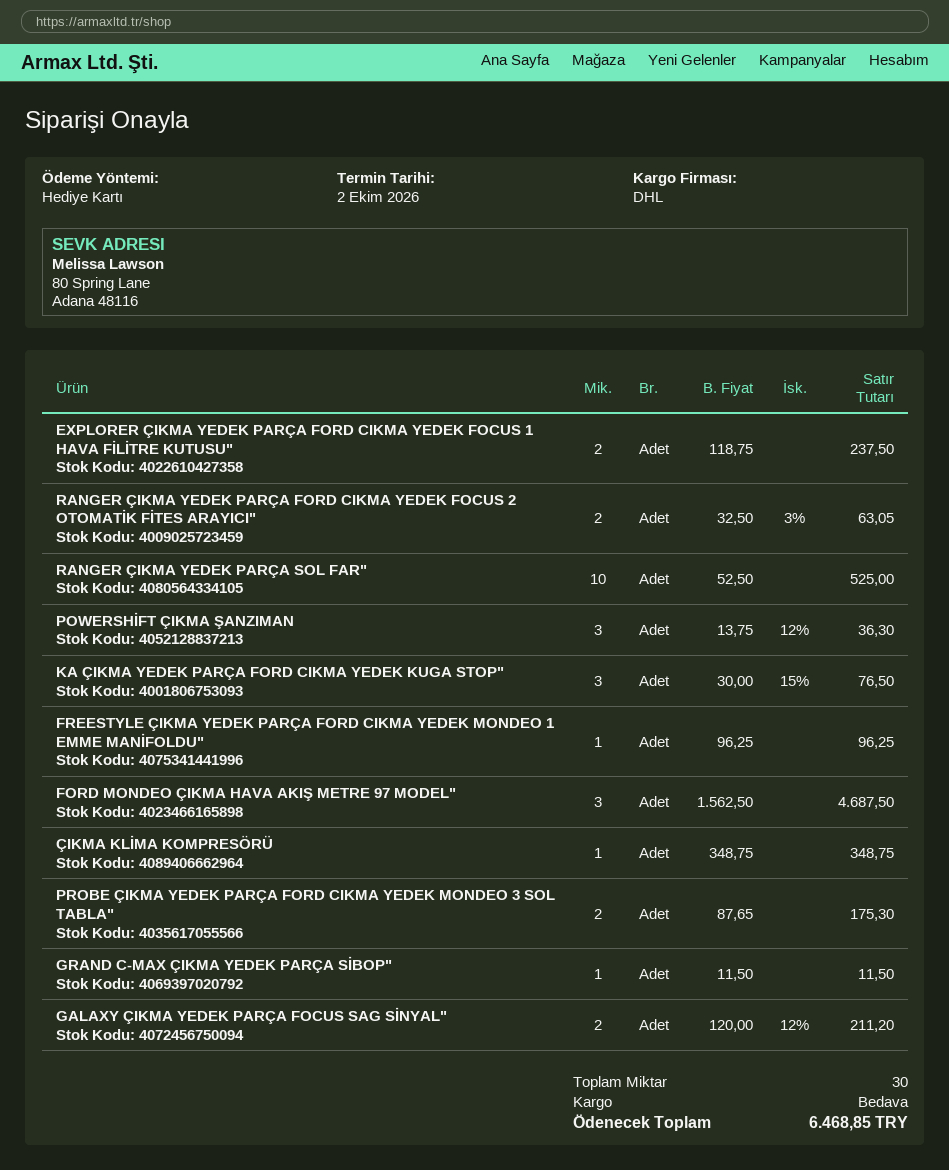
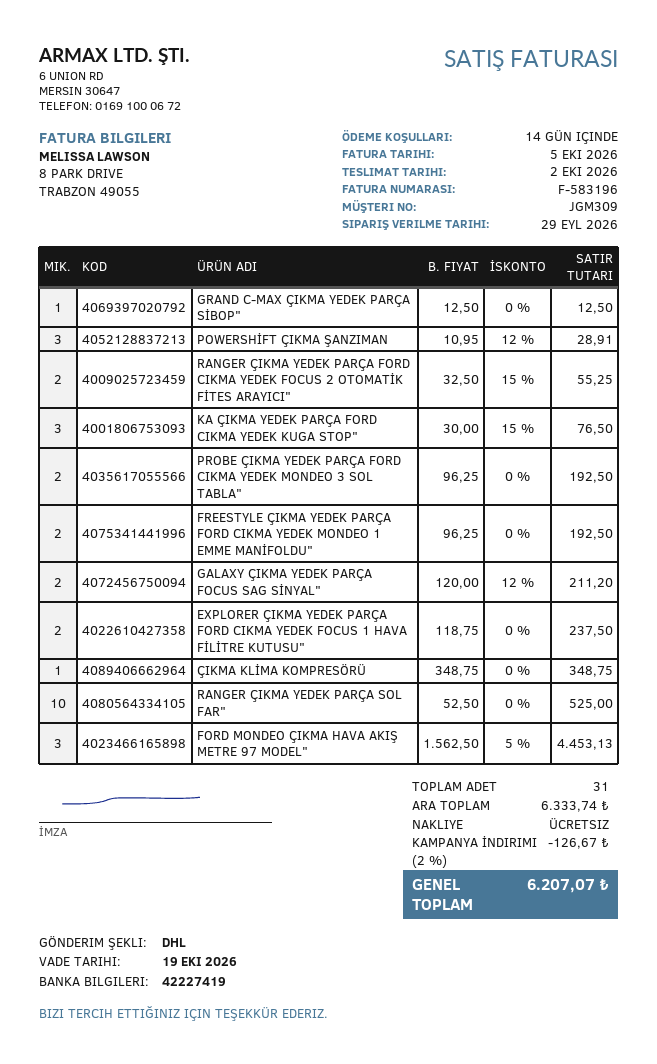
RANGER ÇIKMA YEDEK PARÇA FORD CIKMA YEDEK FOCUS 2 OTOMATİK FİTES ARAYICI": 2 x 32.50 - 3% = 63.05 -> 2 x 32.50 - 15% = 55.25
POWERSHİFT ÇIKMA ŞANZIMAN: 3 x 13.75 - 12% = 36.30 -> 3 x 10.95 - 12% = 28.91
FREESTYLE ÇIKMA YEDEK PARÇA FORD CIKMA YEDEK MONDEO 1 EMME MANİFOLDU": 1 x 96.25 = 96.25 -> 2 x 96.25 = 192.50
FORD MONDEO ÇIKMA HAVA AKIŞ METRE 97 MODEL": 3 x 1562.50 = 4687.50 -> 3 x 1562.50 - 5% = 4453.13
PROBE ÇIKMA YEDEK PARÇA FORD CIKMA YEDEK MONDEO 3 SOL TABLA": 2 x 87.65 = 175.30 -> 2 x 96.25 = 192.50
GRAND C-MAX ÇIKMA YEDEK PARÇA SİBOP": 1 x 11.50 = 11.50 -> 1 x 12.50 = 12.50
total quantity: 30 -> 31
discount: none -> 2% = 126.67
total: 6468.85 -> 6207.07

